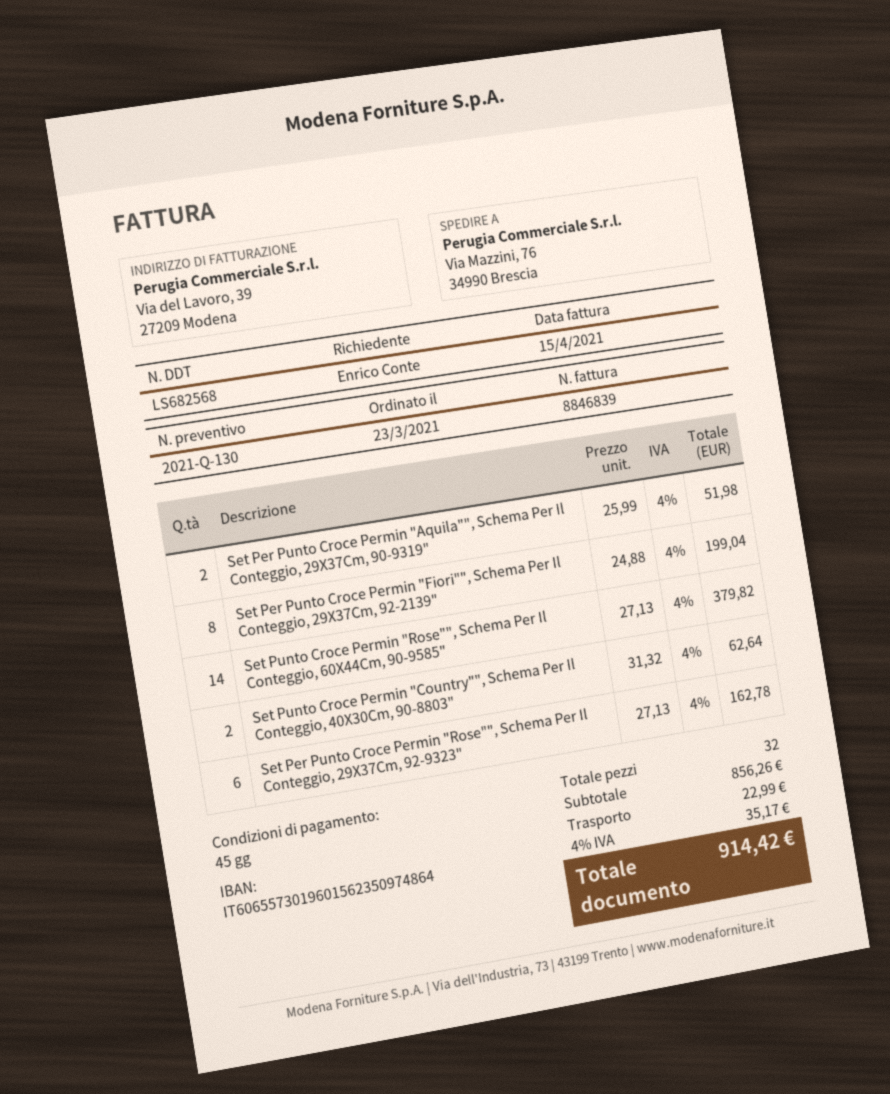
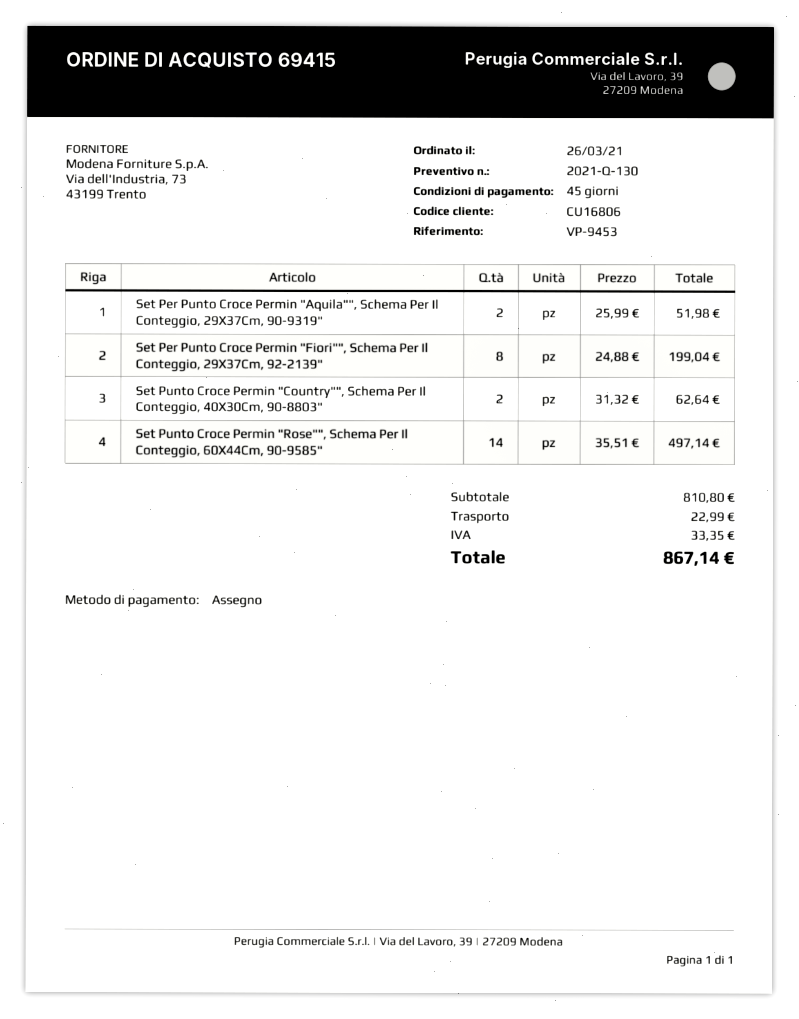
order date: 2021-03-23 -> 2021-03-26
Set Punto Croce Permin "Rose"", Schema Per Il Conteggio, 60X44Cm, 90-9585": 14 x 27.13 = 379.82 -> 14 x 35.51 = 497.14
Set Per Punto Croce Permin "Rose"", Schema Per Il Conteggio, 29X37Cm, 92-9323": 6 x 27.13 = 162.78 -> none
subtotal: 856.26 -> 810.80
tax: 35.17 -> 33.35
total: 914.42 -> 867.14

